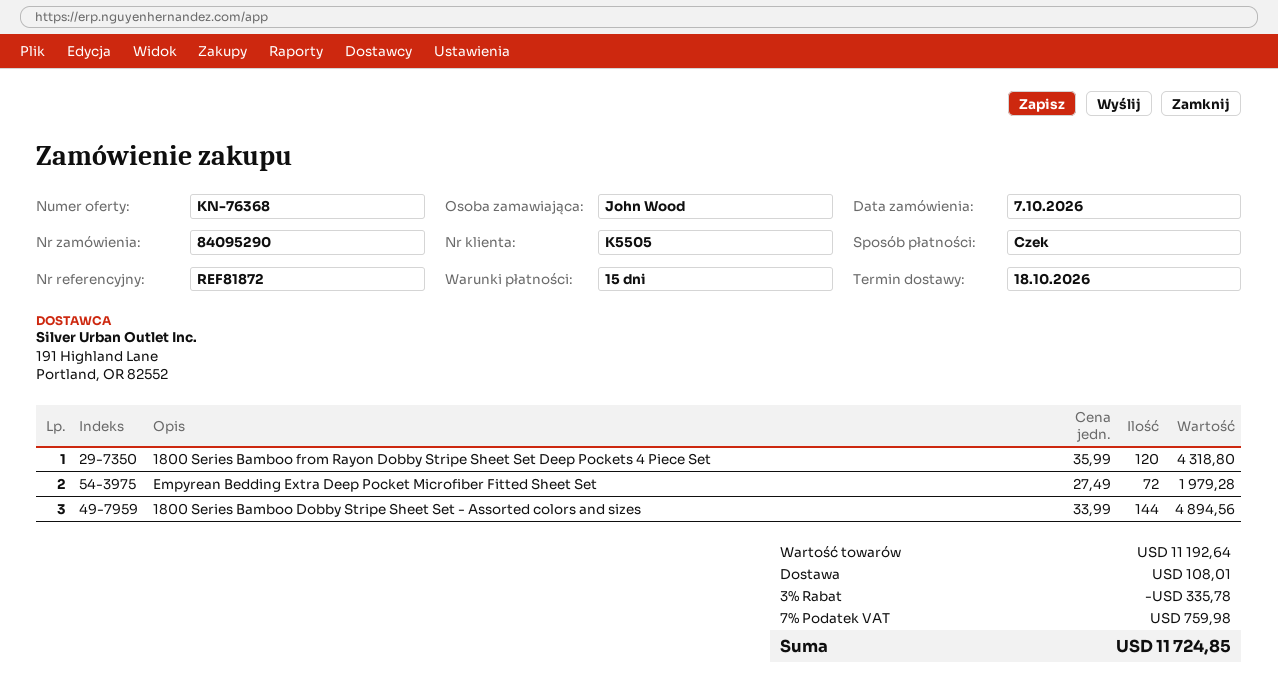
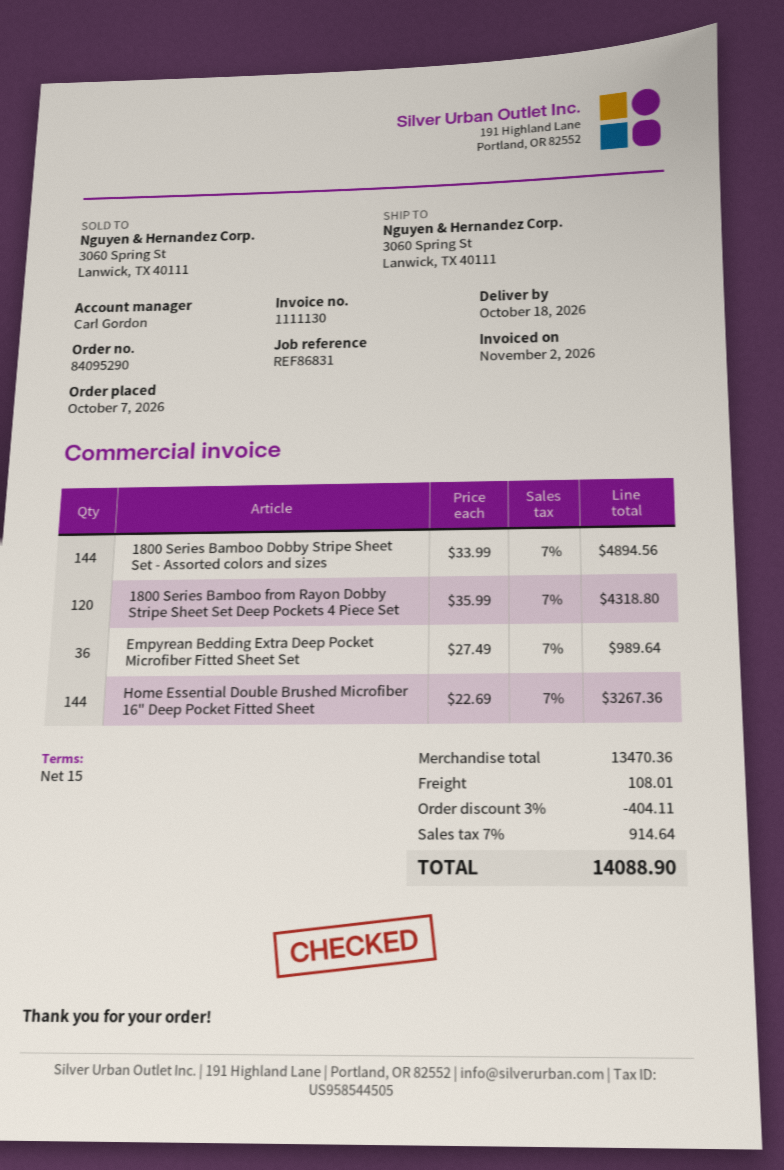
reference: REF81872 -> REF86831
Empyrean Bedding Extra Deep Pocket Microfiber Fitted Sheet Set: 72 x 27.49 = 1979.28 -> 36 x 27.49 = 989.64
Home Essential Double Brushed Microfiber 16" Deep Pocket Fitted Sheet: none -> 144 x 22.69 = 3267.36
subtotal: 11192.64 -> 13470.36
discount: 3% = 335.78 -> 3% = 404.11
tax: 7% = 759.98 -> 7% = 914.64
total: 11724.85 -> 14088.90

